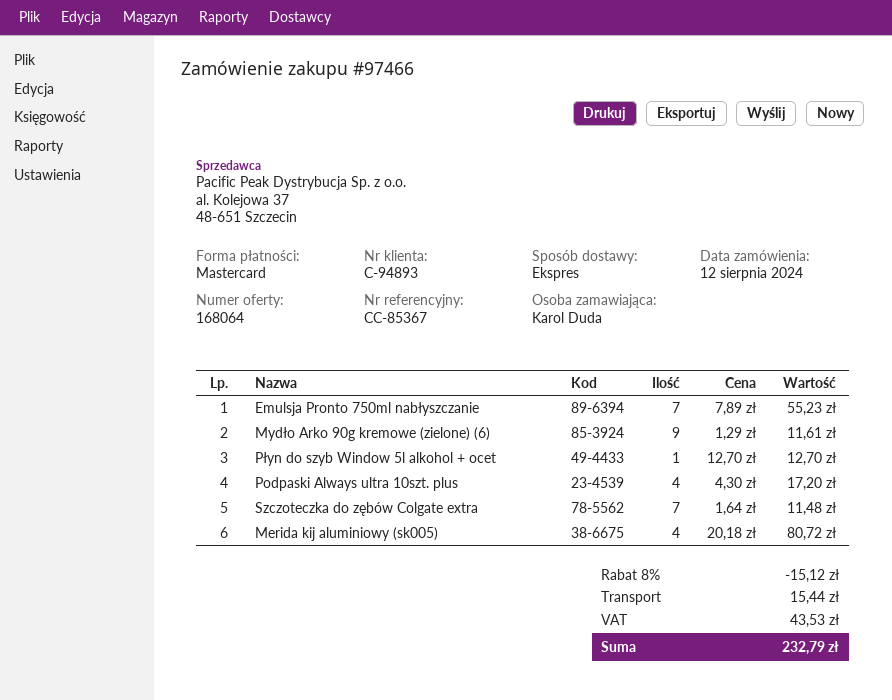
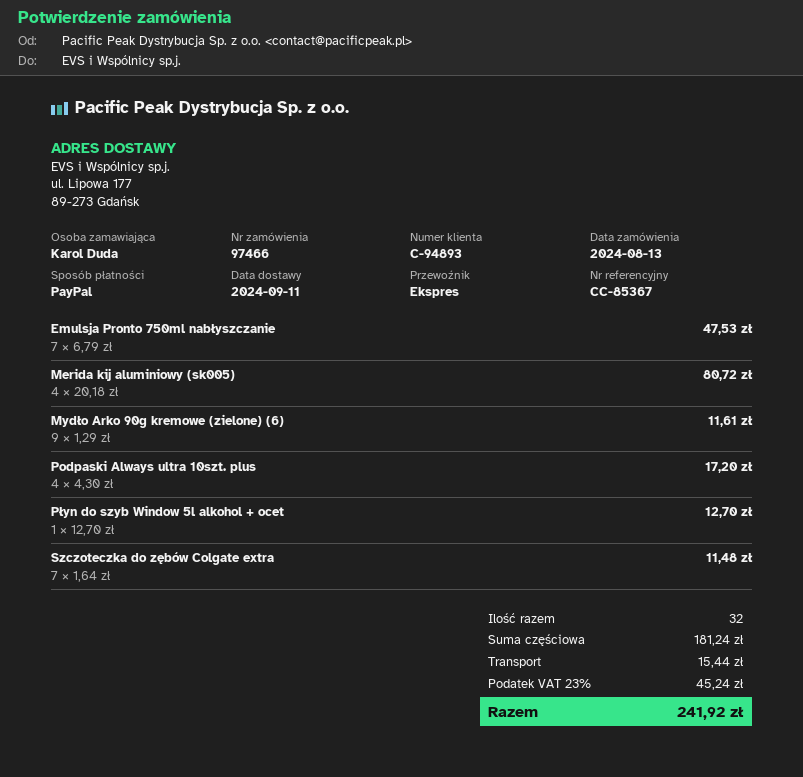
order date: 2024-08-12 -> 2024-08-13
payment method: Mastercard -> PayPal
Emulsja Pronto 750ml nabłyszczanie: 7 x 7.89 = 55.23 -> 7 x 6.79 = 47.53
discount: 8% = 15.12 -> none
tax: 43.53 -> 45.24
total: 232.79 -> 241.92

